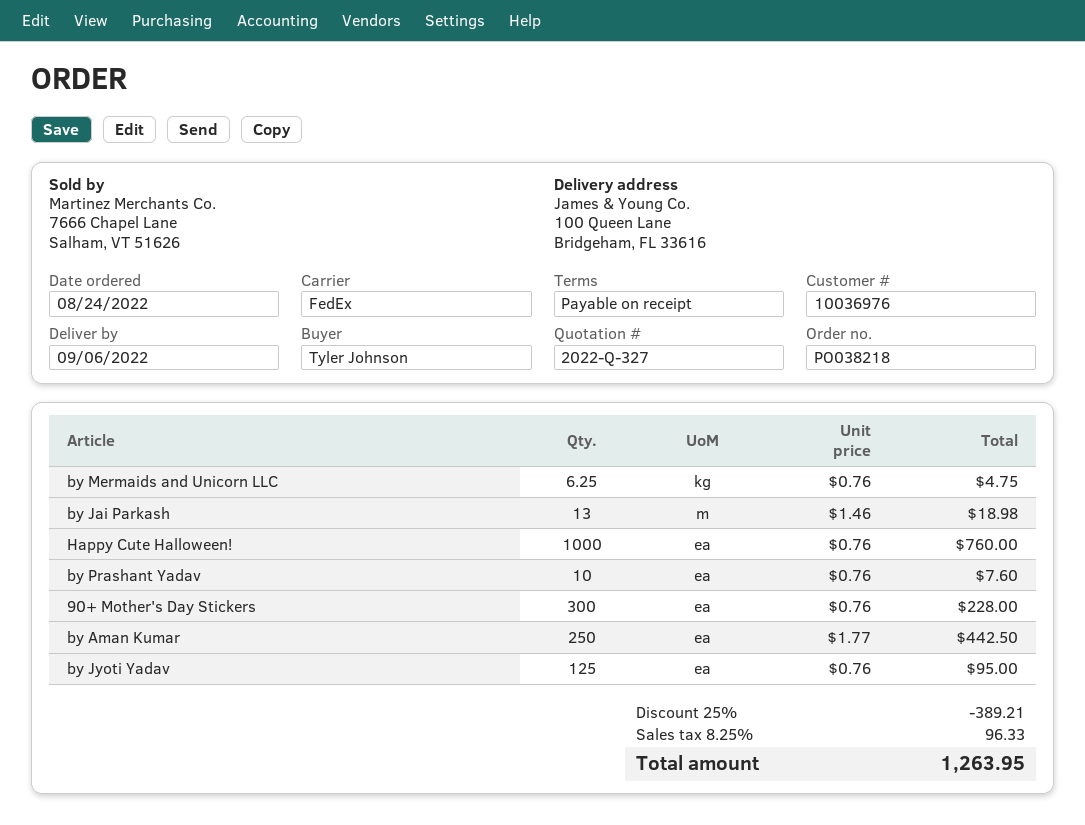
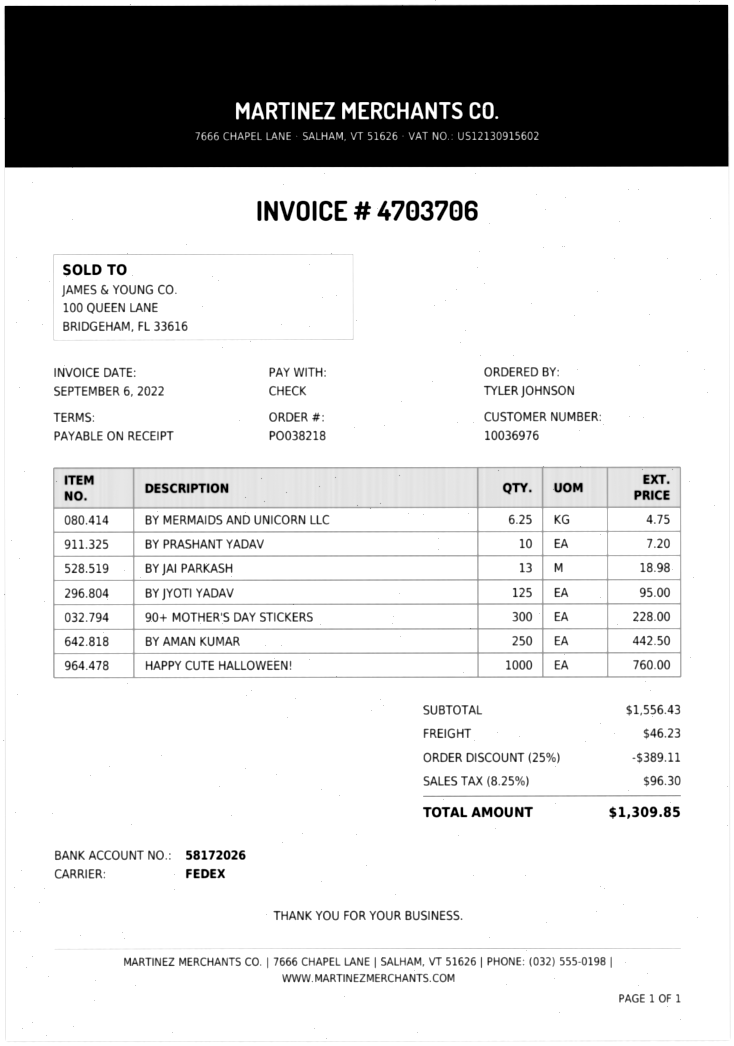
by Prashant Yadav: 10 for 7.60 -> 10 for 7.20
discount: 25% = 389.21 -> 25% = 389.11
shipping: none -> 46.23
tax: 8.25% = 96.33 -> 8.25% = 96.30
total: 1263.95 -> 1309.85

